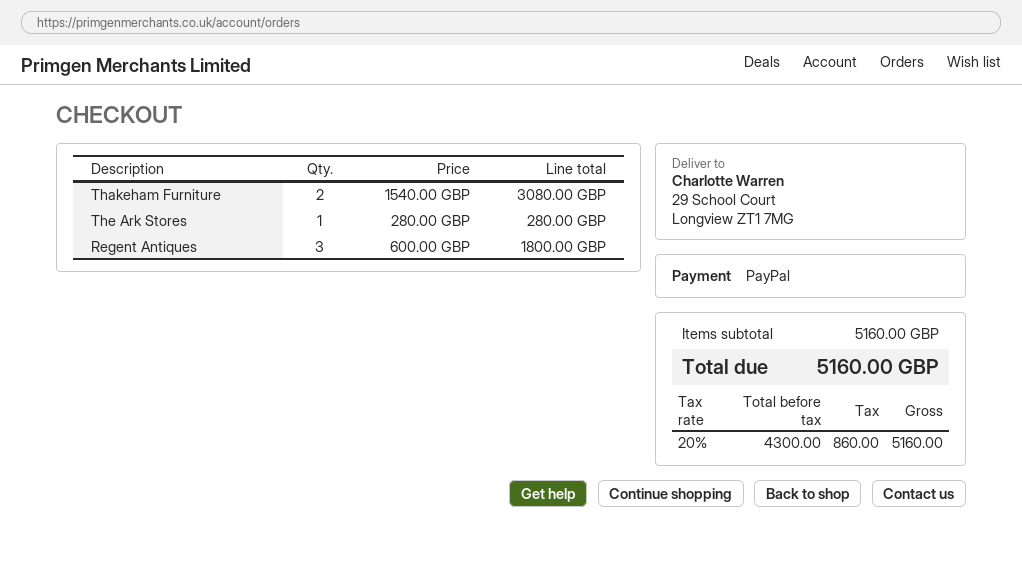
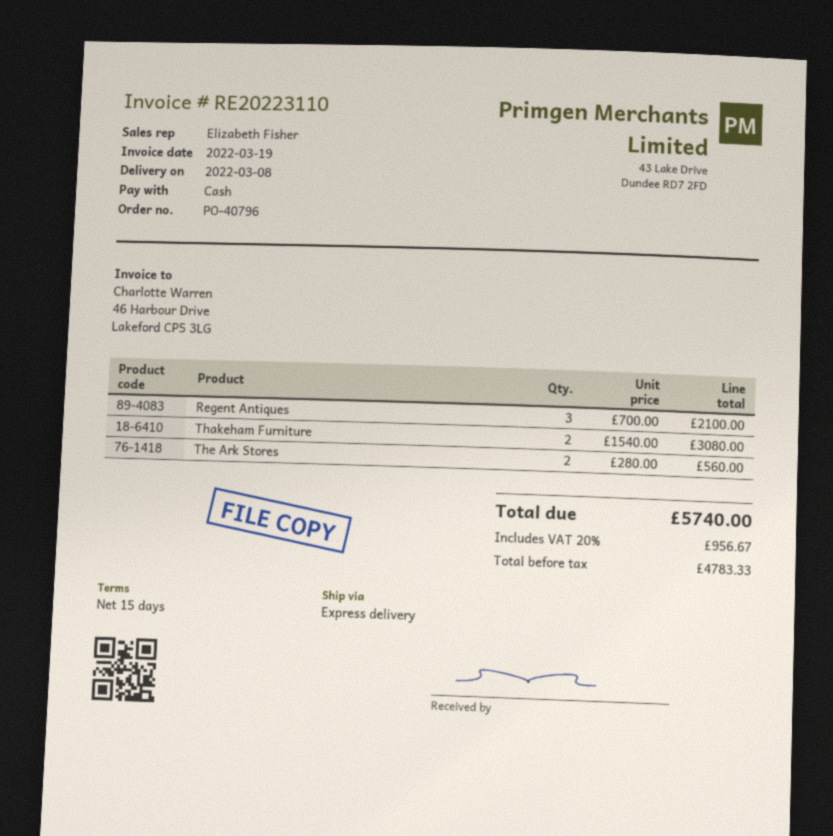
payment method: PayPal -> cash
The Ark Stores: 1 x 280.00 = 280.00 -> 2 x 280.00 = 560.00
Regent Antiques: 3 x 600.00 = 1800.00 -> 3 x 700.00 = 2100.00
net: 4300.00 -> 4783.33
tax: 20% = 860.00 -> 20% = 956.67
total: 5160.00 -> 5740.00

